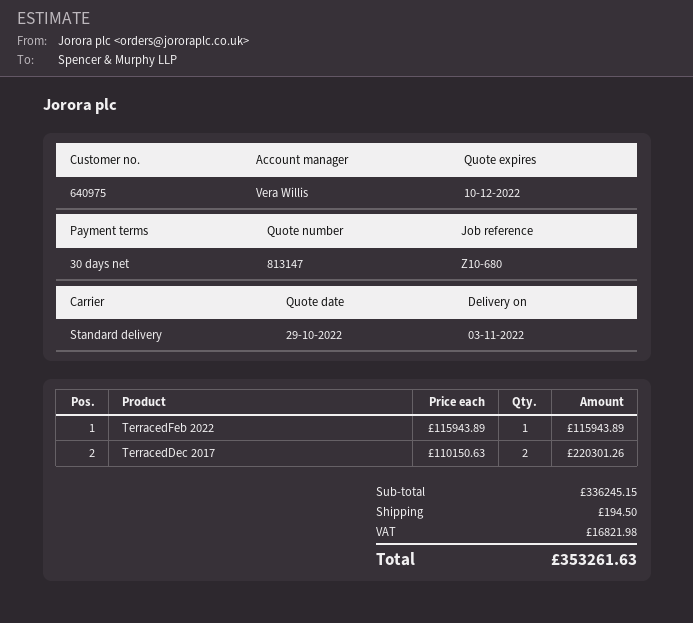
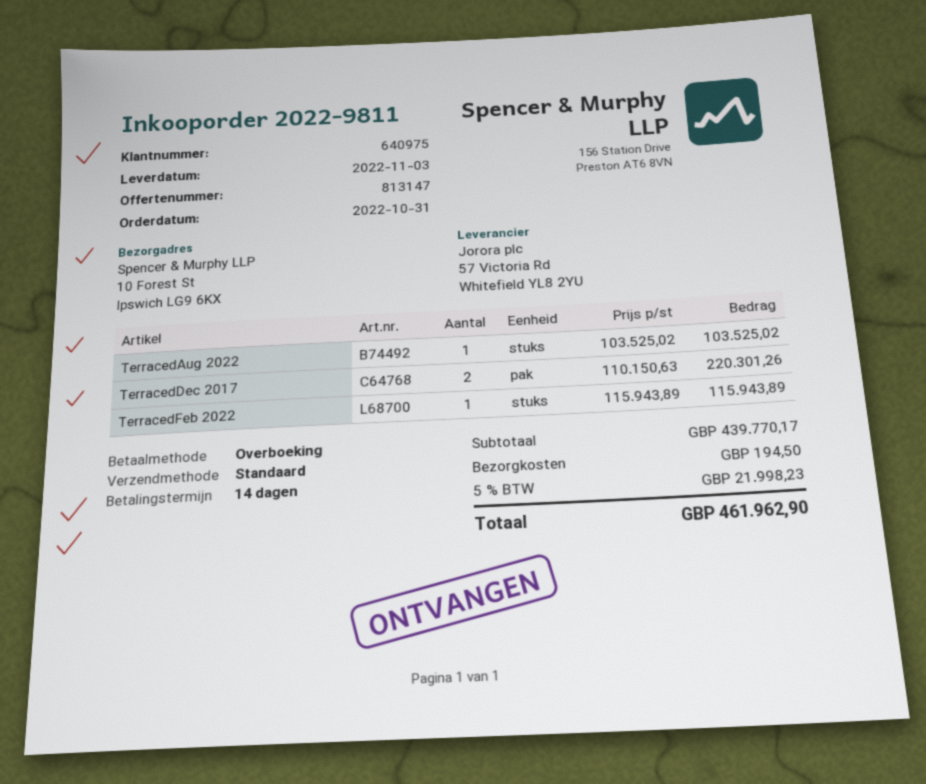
payment terms: 30 days -> 14 days
TerracedAug 2022: none -> 1 x 103525.02 = 103525.02
subtotal: 336245.15 -> 439770.17
tax: 16821.98 -> 21998.23
total: 353261.63 -> 461962.90

